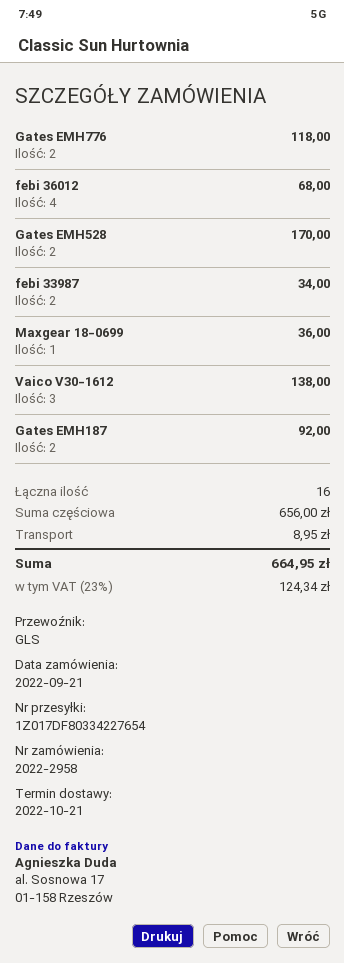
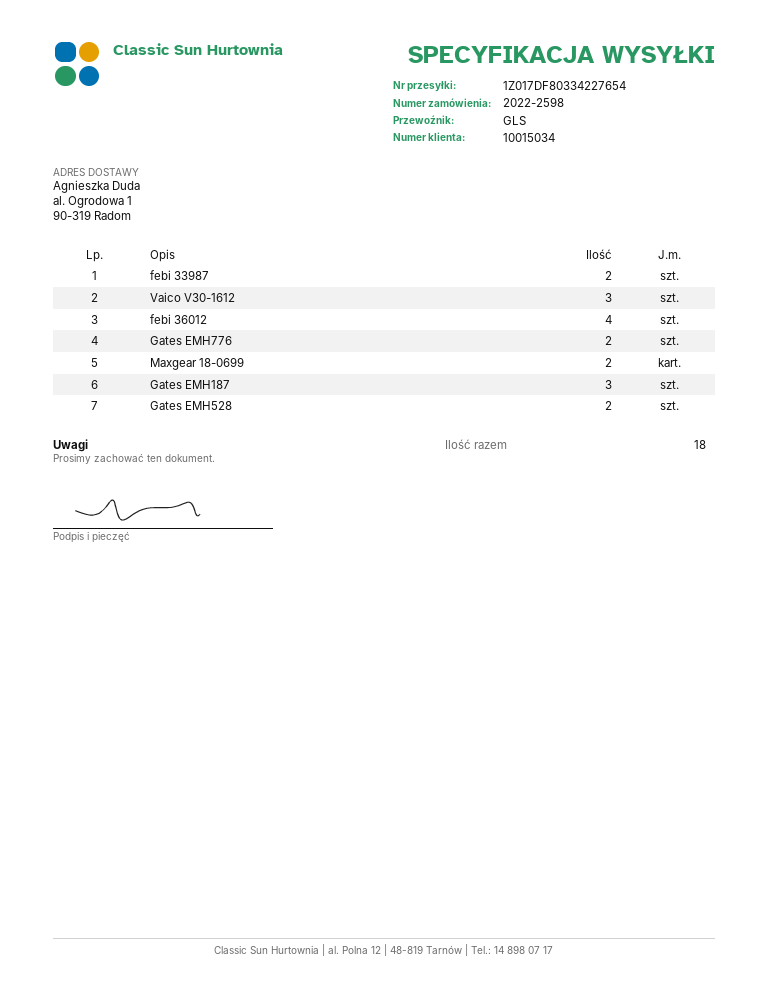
order number: 2022-2958 -> 2022-2598
Maxgear 18-0699: 1 -> 2
Gates EMH187: 2 -> 3
total quantity: 16 -> 18

